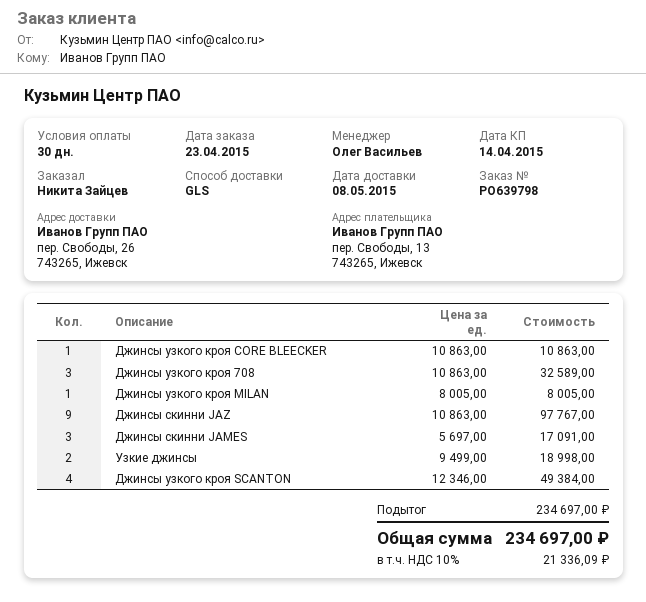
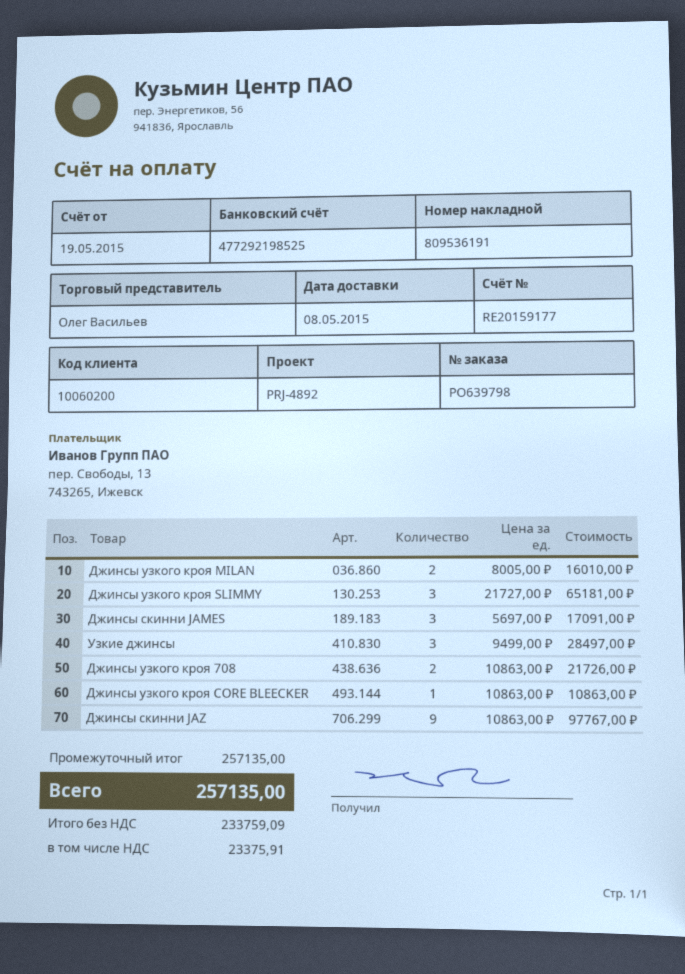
Джинсы узкого кроя 708: 3 x 10863.00 = 32589.00 -> 2 x 10863.00 = 21726.00
Джинсы узкого кроя MILAN: 1 x 8005.00 = 8005.00 -> 2 x 8005.00 = 16010.00
Узкие джинсы: 2 x 9499.00 = 18998.00 -> 3 x 9499.00 = 28497.00
Джинсы узкого кроя SCANTON: 4 x 12346.00 = 49384.00 -> none
Джинсы узкого кроя SLIMMY: none -> 3 x 21727.00 = 65181.00
subtotal: 234697.00 -> 257135.00
tax: 21336.09 -> 23375.91
total: 234697.00 -> 257135.00

